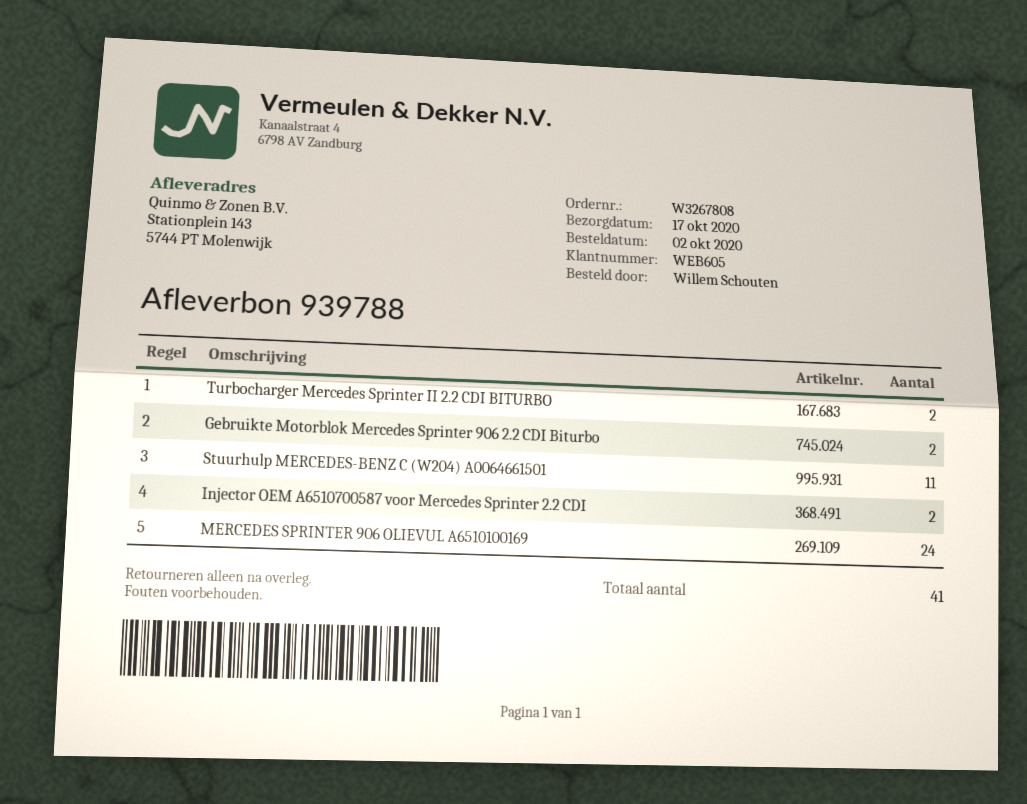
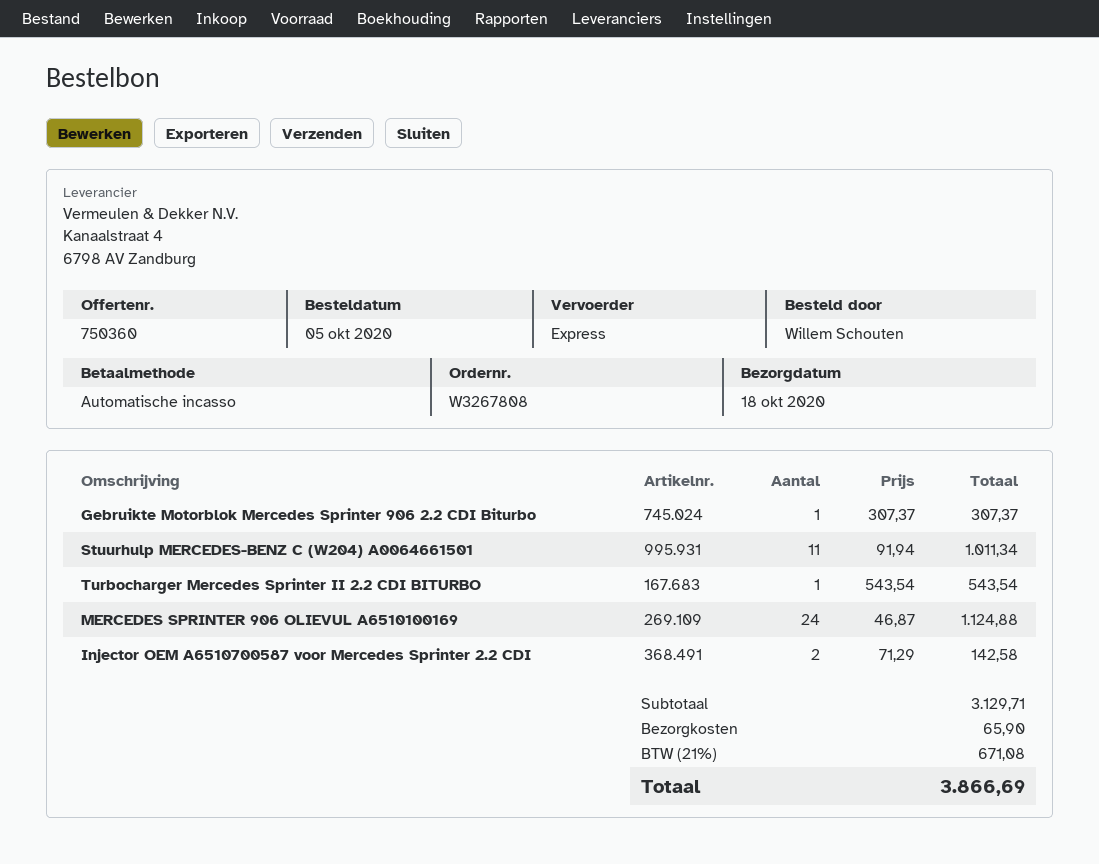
order date: 2020-10-02 -> 2020-10-05
delivery date: 2020-10-17 -> 2020-10-18
Turbocharger Mercedes Sprinter II 2.2 CDI BITURBO: 2 -> 1
Gebruikte Motorblok Mercedes Sprinter 906 2.2 CDI Biturbo: 2 -> 1

